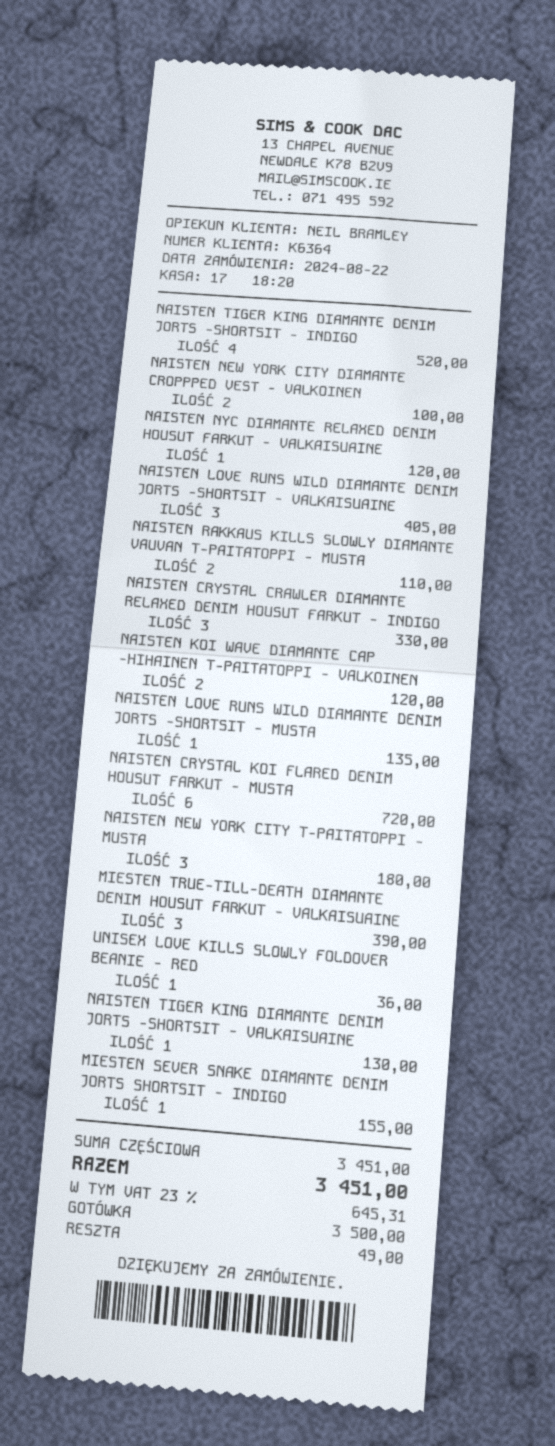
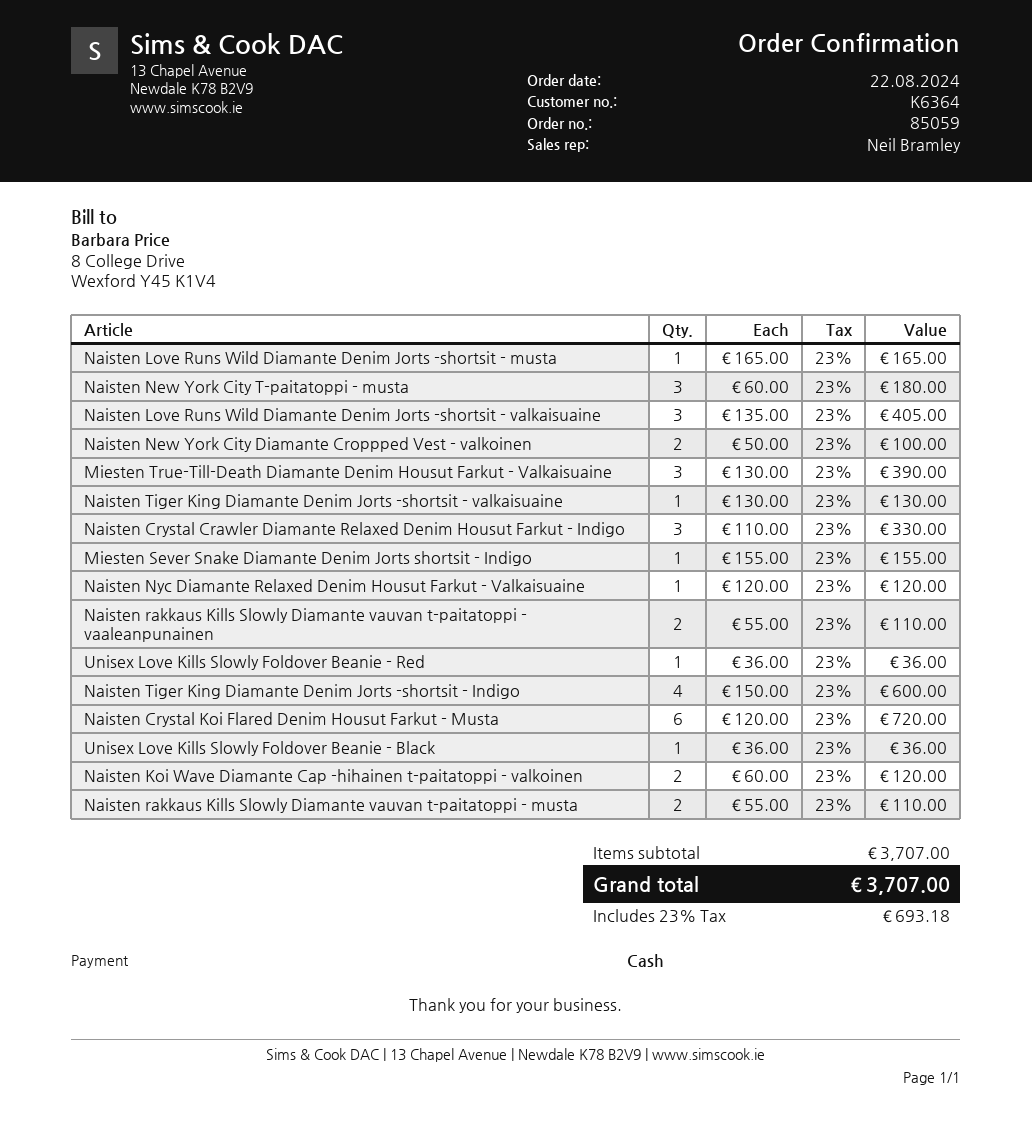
NAISTEN TIGER KING DIAMANTE DENIM JORTS -SHORTSIT - INDIGO: 4 for 520.00 -> 4 for 600.00
NAISTEN LOVE RUNS WILD DIAMANTE DENIM JORTS -SHORTSIT - MUSTA: 1 for 135.00 -> 1 for 165.00
Naisten rakkaus Kills Slowly Diamante vauvan t-paitatoppi - vaaleanpunainen: none -> 2 for 110.00
Unisex Love Kills Slowly Foldover Beanie - Black: none -> 1 for 36.00
subtotal: 3451.00 -> 3707.00
tax: 23% = 645.31 -> 23% = 693.18
total: 3451.00 -> 3707.00

